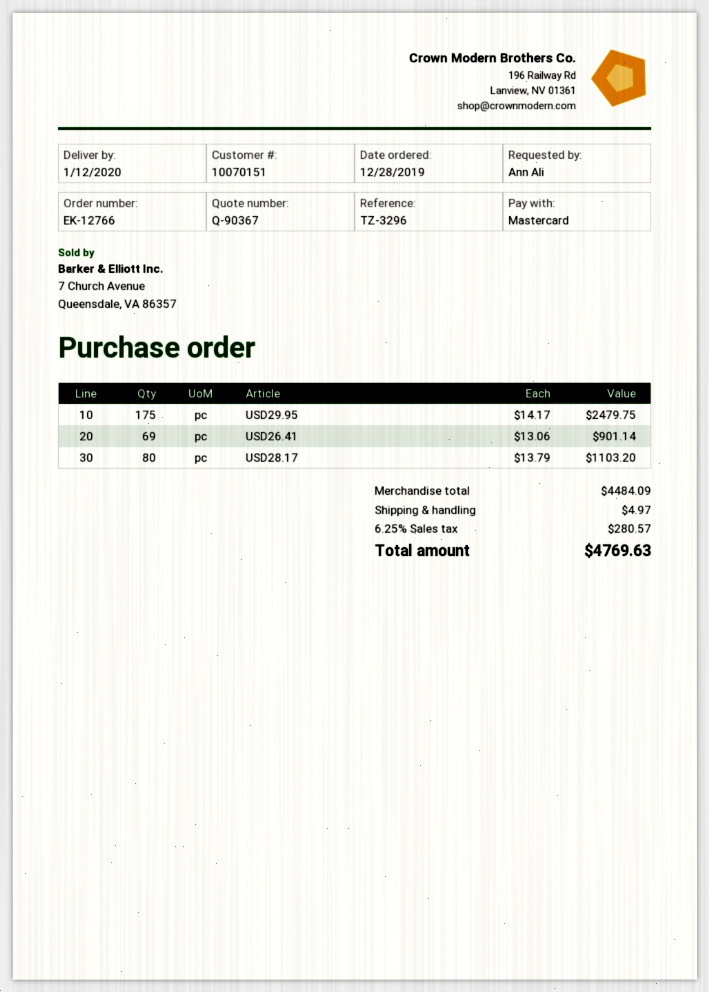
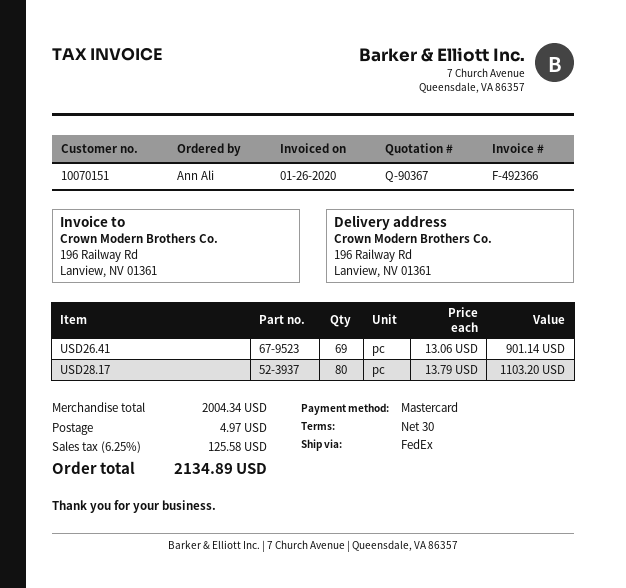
USD29.95: 175 x 14.17 = 2479.75 -> none
subtotal: 4484.09 -> 2004.34
tax: 6.25% = 280.57 -> 6.25% = 125.58
total: 4769.63 -> 2134.89

